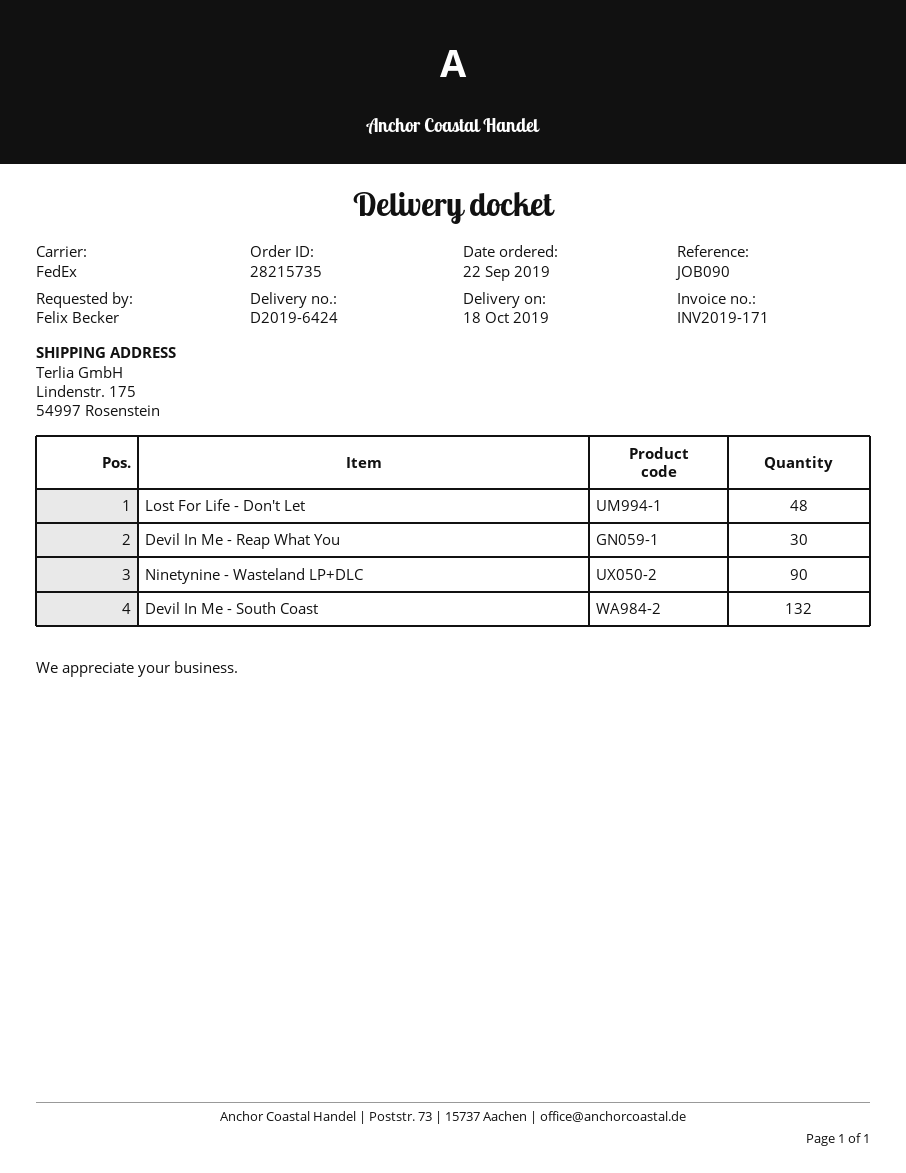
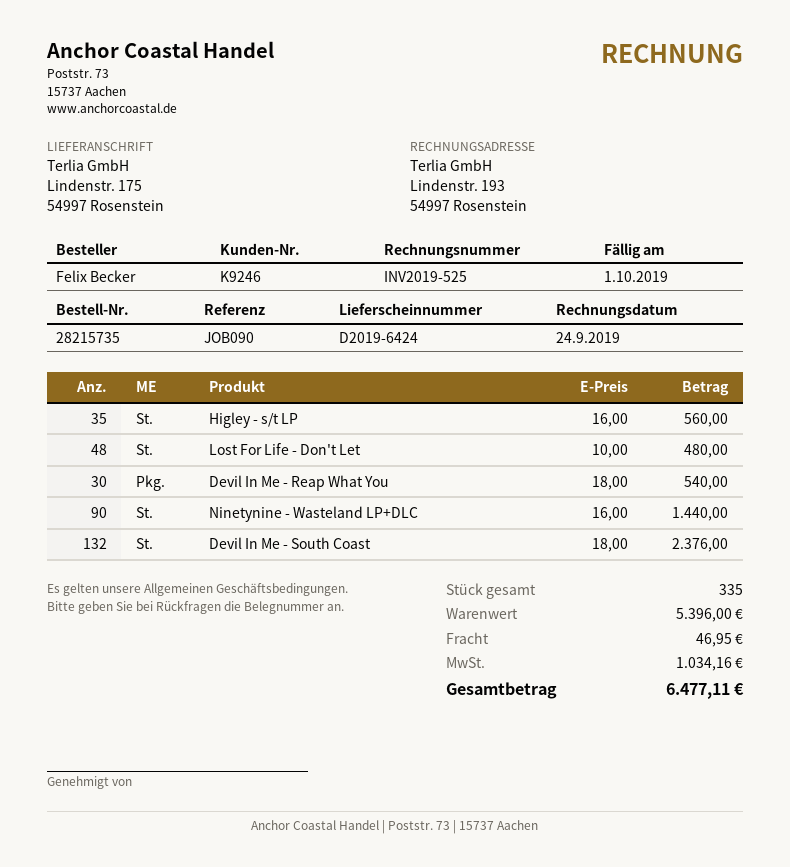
invoice number: INV2019-171 -> INV2019-525
Higley - s/t LP: none -> 35

